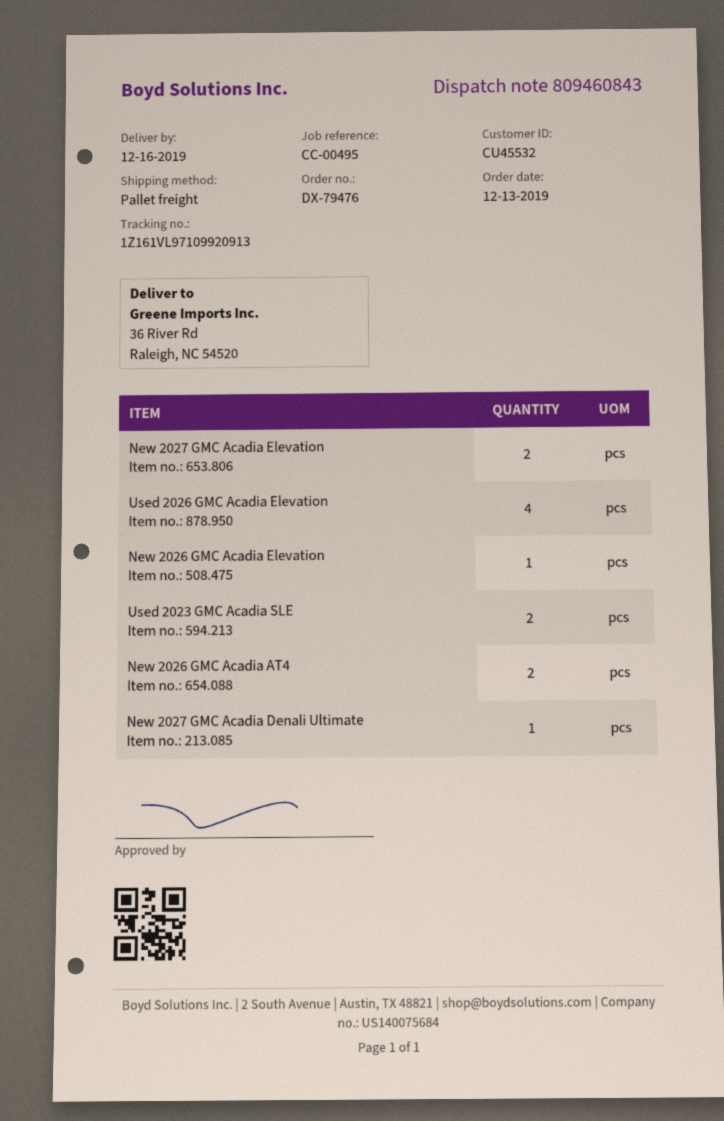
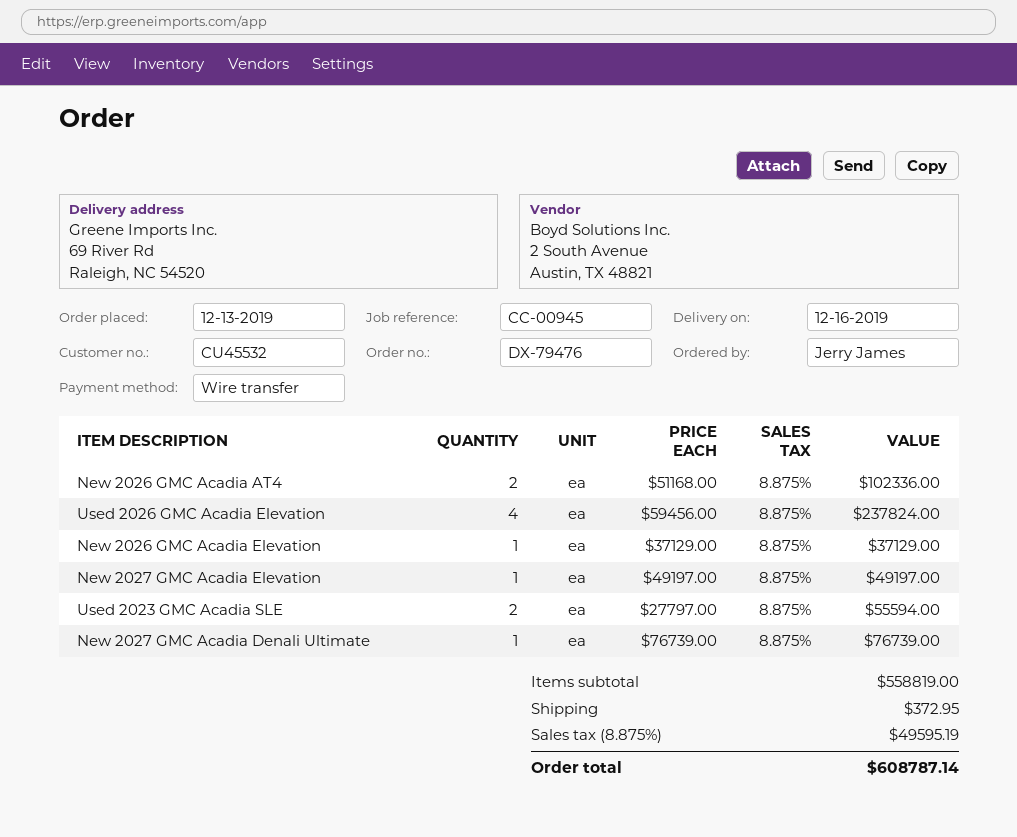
reference: CC-00495 -> CC-00945
ship to: 36 River Rd, Raleigh, NC 54520 -> 69 River Rd, Raleigh, NC 54520
New 2027 GMC Acadia Elevation: 2 -> 1

